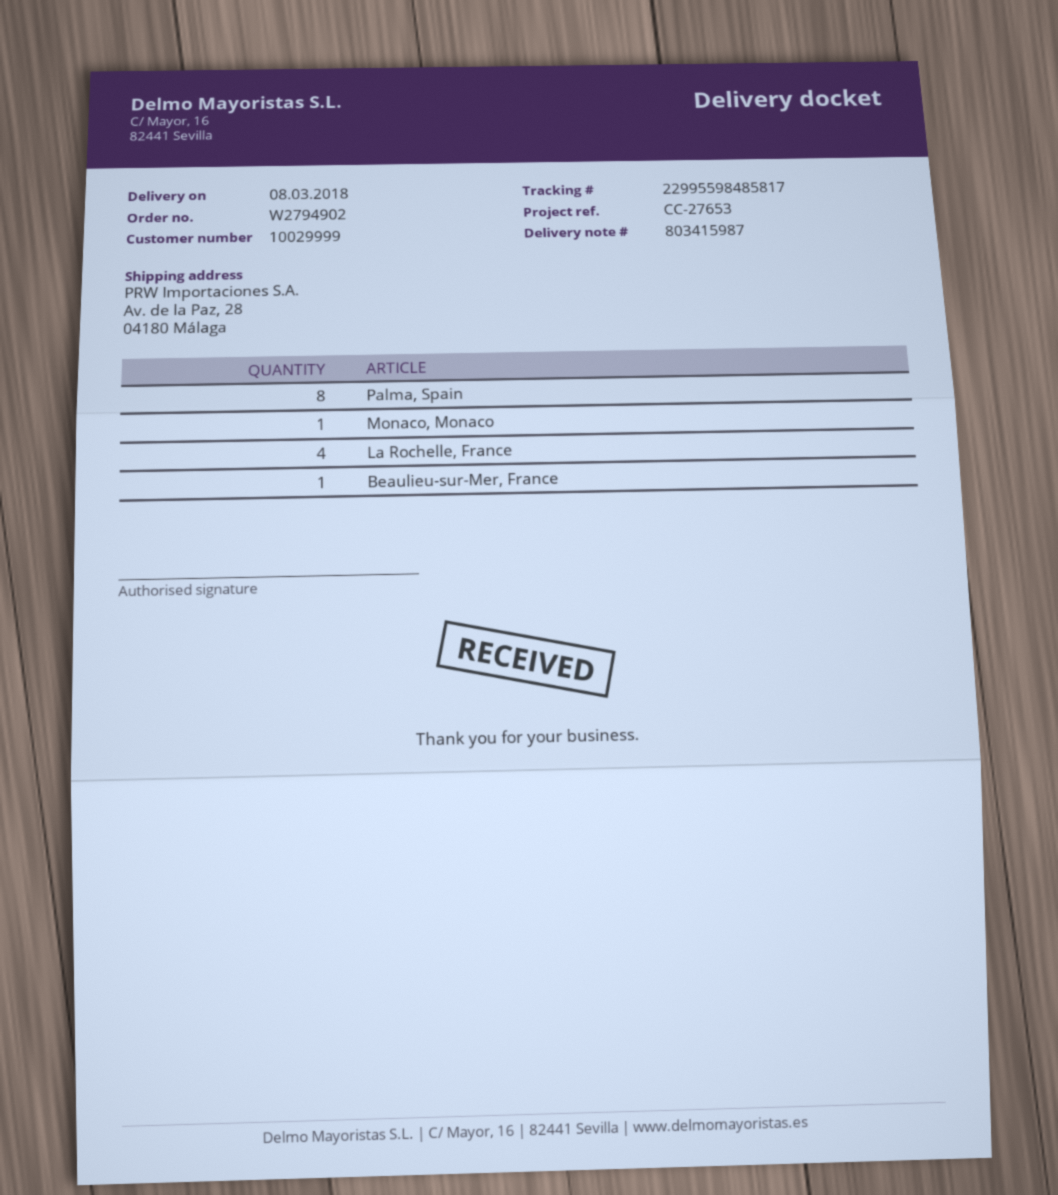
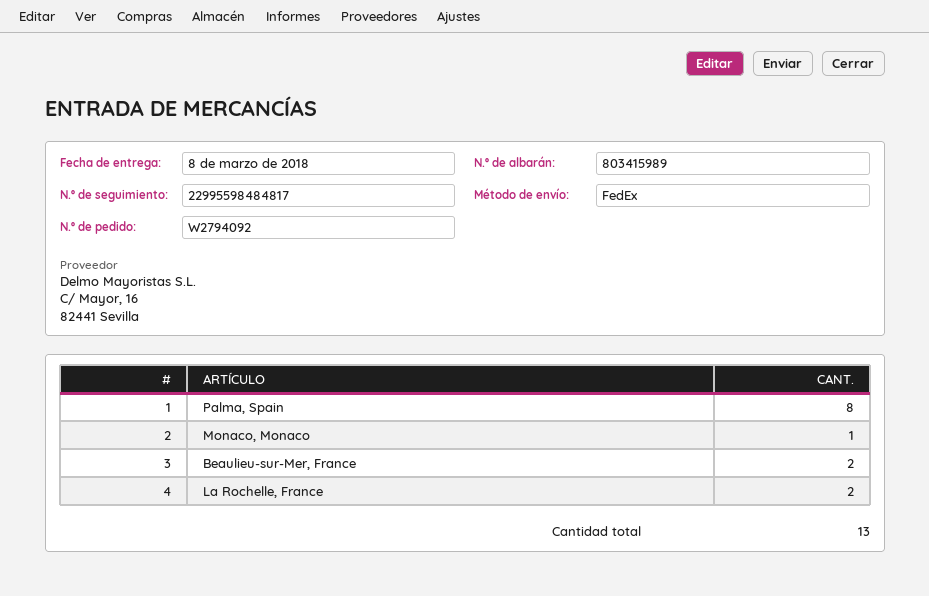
order number: W2794902 -> W2794092
delivery note number: 803415987 -> 803415989
tracking number: 22995598485817 -> 22995598484817
La Rochelle, France: 4 -> 2
Beaulieu-sur-Mer, France: 1 -> 2

